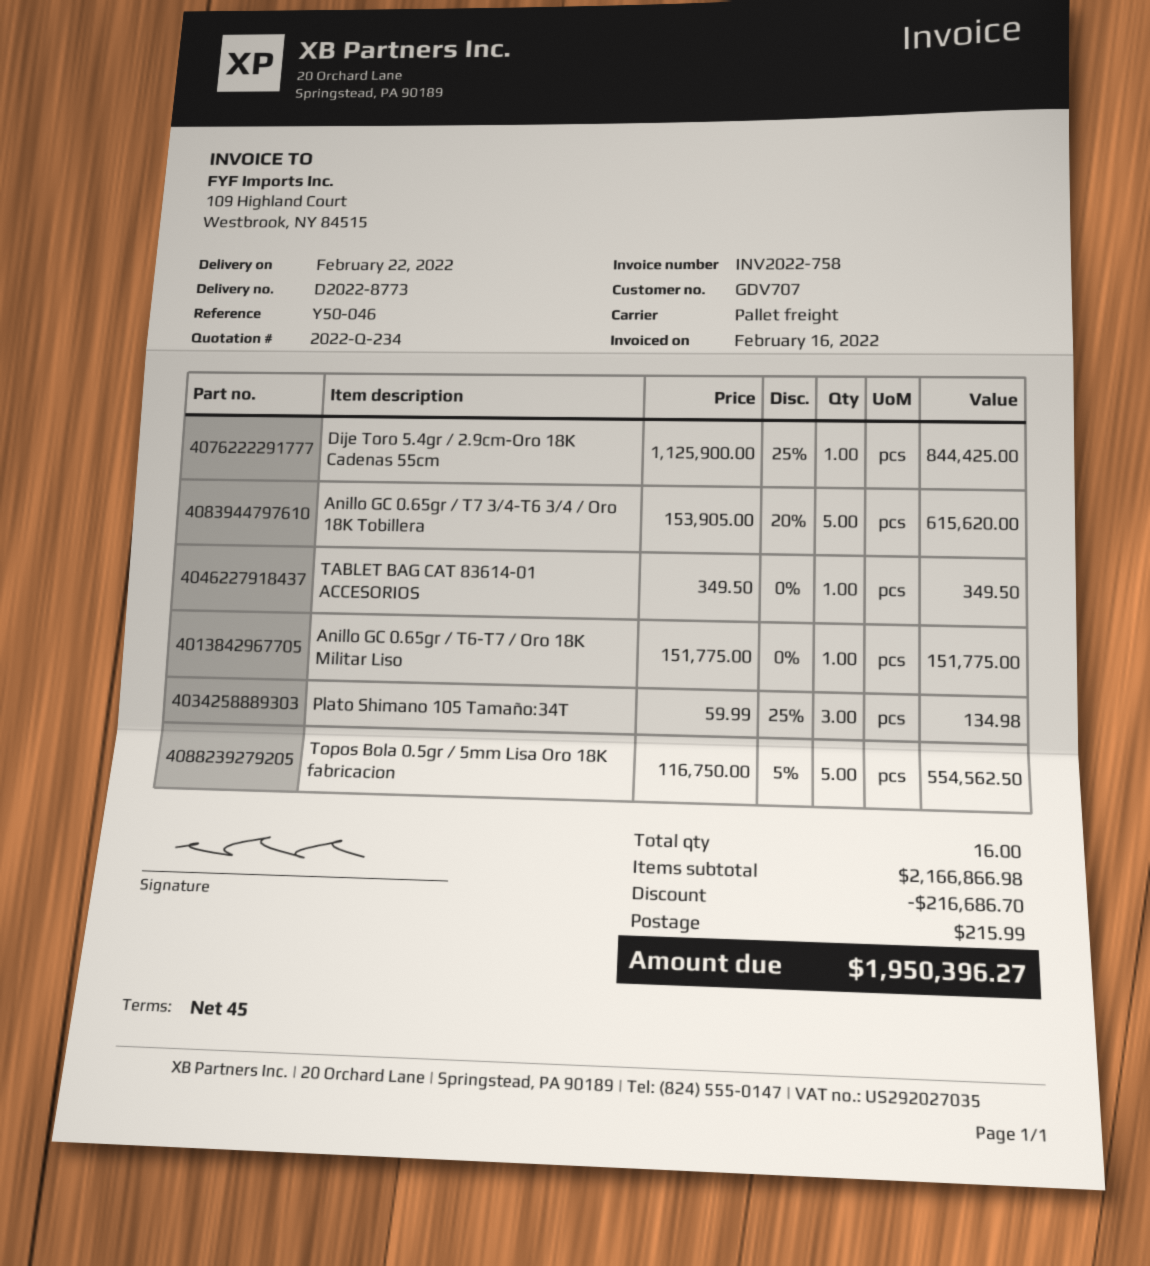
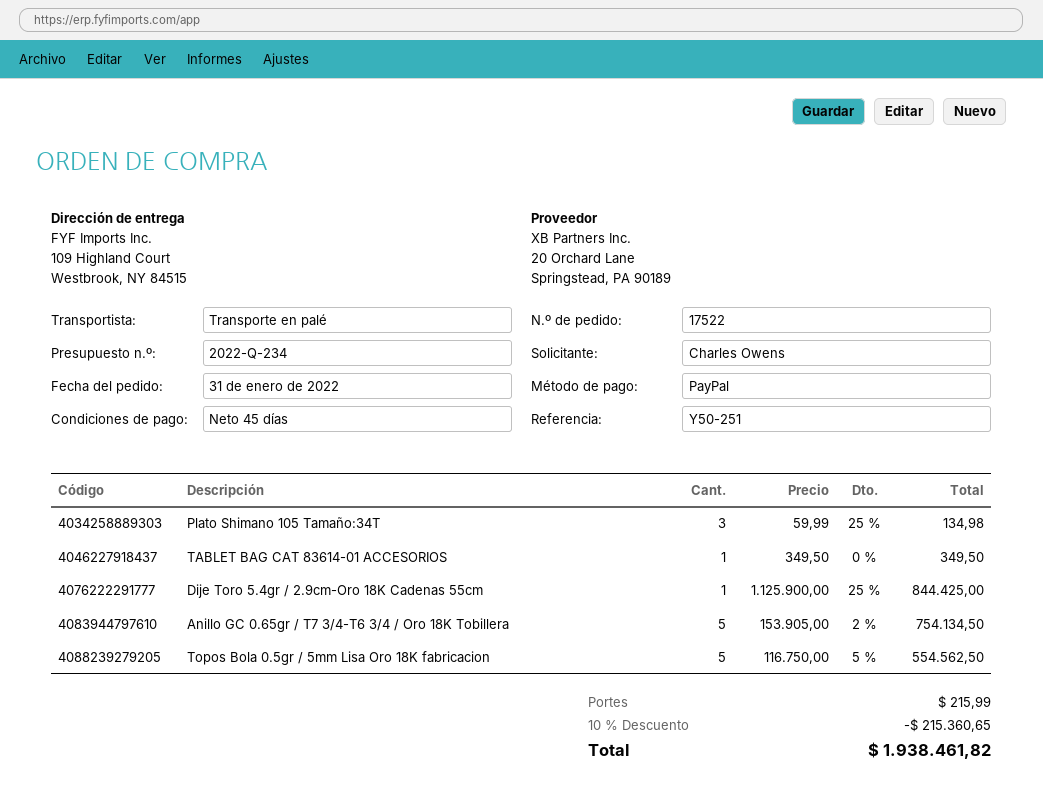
reference: Y50-046 -> Y50-251
Anillo GC 0.65gr / T7 3/4-T6 3/4 / Oro 18K Tobillera: 5 x 153905.00 - 20% = 615620.00 -> 5 x 153905.00 - 2% = 754134.50
Anillo GC 0.65gr / T6-T7 / Oro 18K Militar Liso: 1 x 151775.00 = 151775.00 -> none
discount: 216686.70 -> 215360.65
total: 1950396.27 -> 1938461.82

